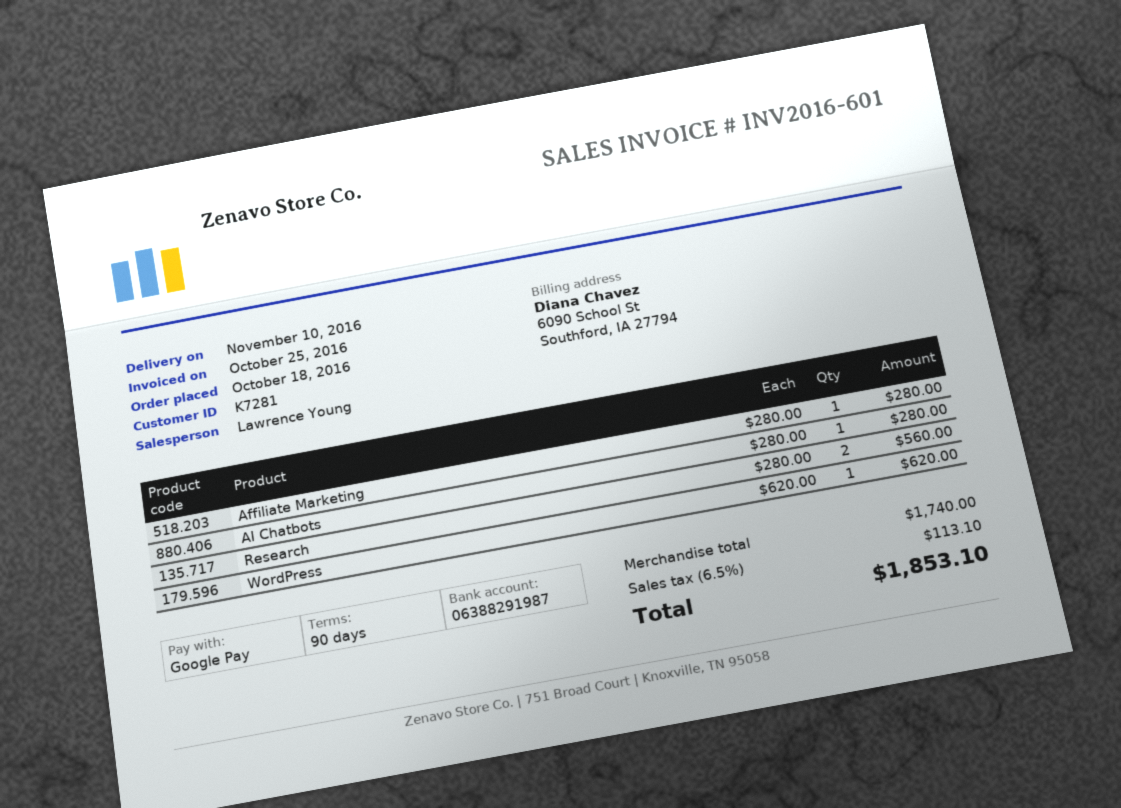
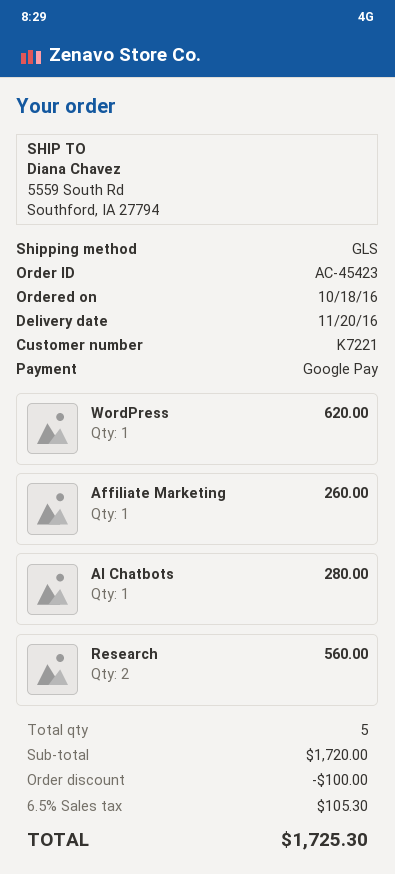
delivery date: 2016-11-10 -> 2016-11-20
customer number: K7281 -> K7221
Affiliate Marketing: 1 for 280.00 -> 1 for 260.00
subtotal: 1740.00 -> 1720.00
discount: none -> 100.00
tax: 6.5% = 113.10 -> 6.5% = 105.30
total: 1853.10 -> 1725.30

